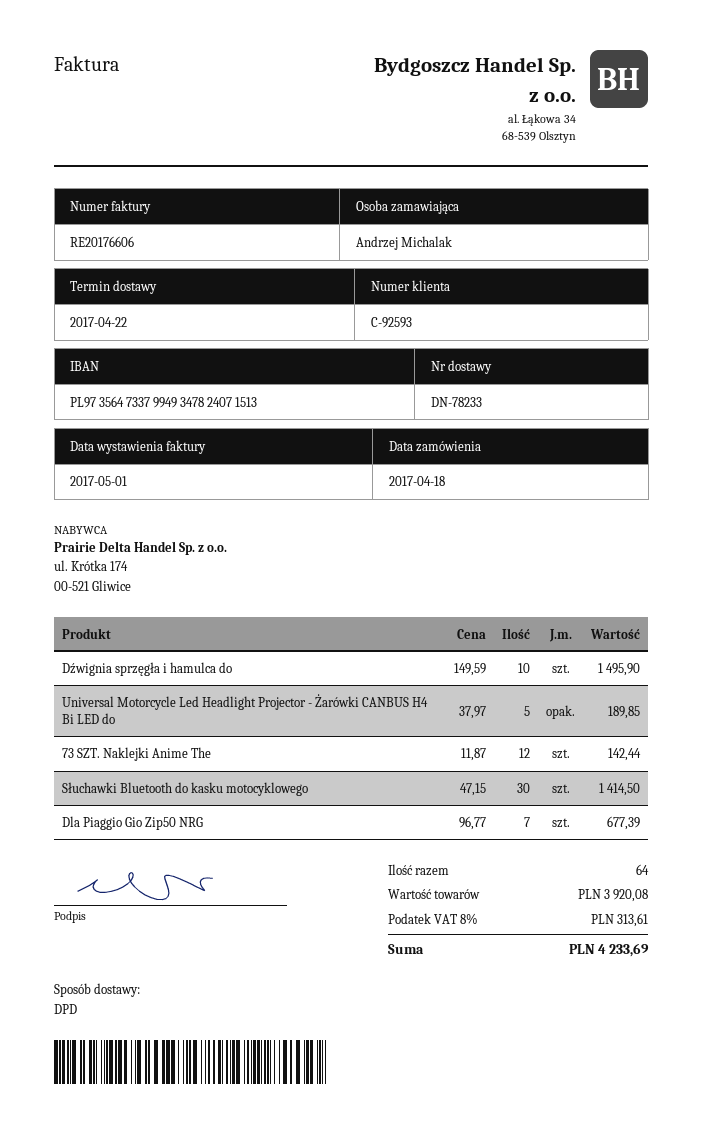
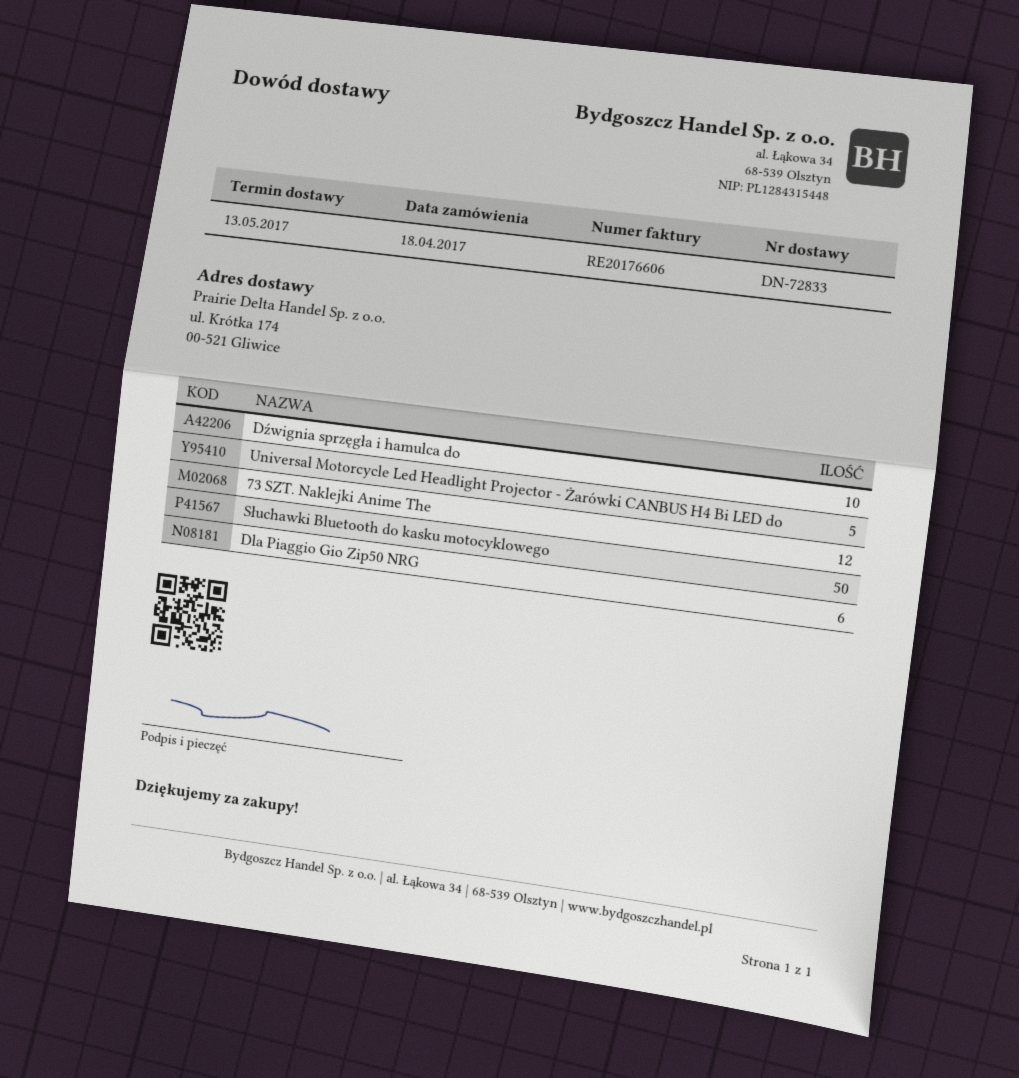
delivery note number: DN-78233 -> DN-72833
delivery date: 2017-04-22 -> 2017-05-13
Słuchawki Bluetooth do kasku motocyklowego: 30 -> 50
Dla Piaggio Gio Zip50 NRG: 7 -> 6

